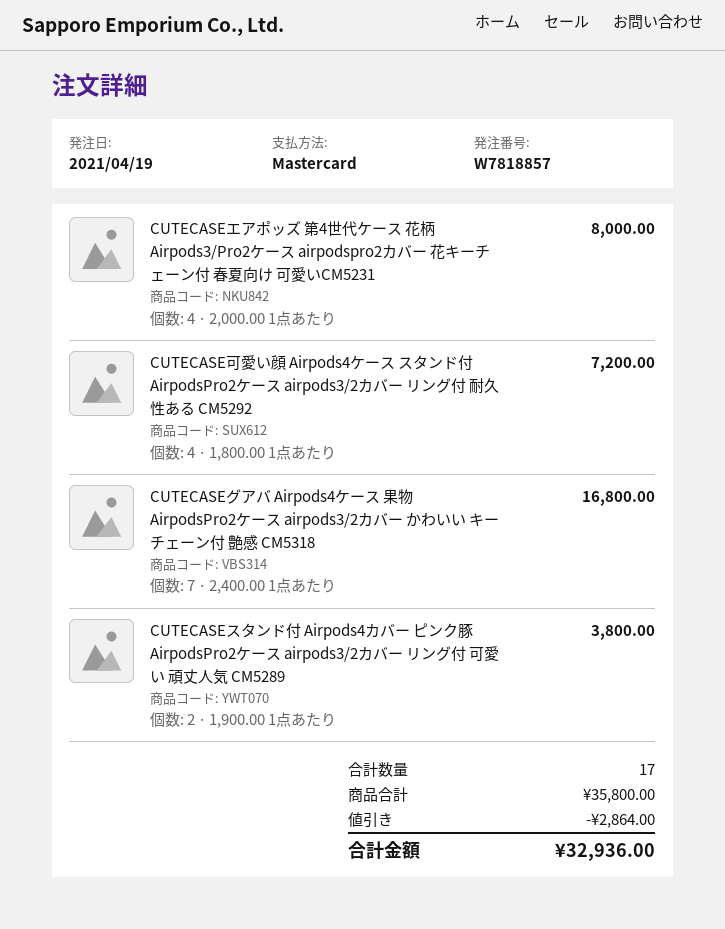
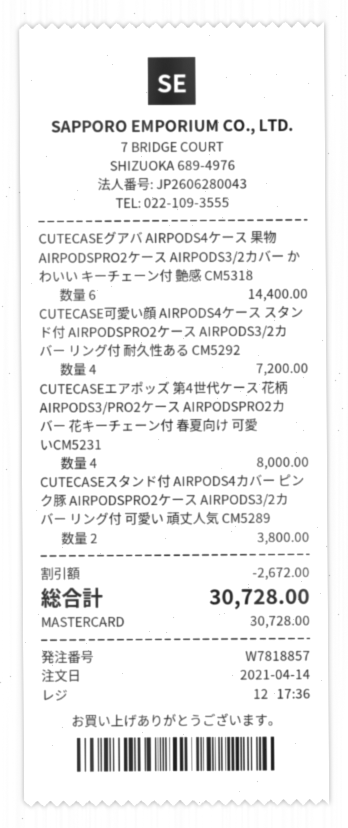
order date: 2021-04-19 -> 2021-04-14
CUTECASEグアバ Airpods4ケース 果物 AirpodsPro2ケース airpods3/2カバー かわいい キーチェーン付 艶感 CM5318: 7 for 16800.00 -> 6 for 14400.00
discount: 2864.00 -> 2672.00
total: 32936.00 -> 30728.00

